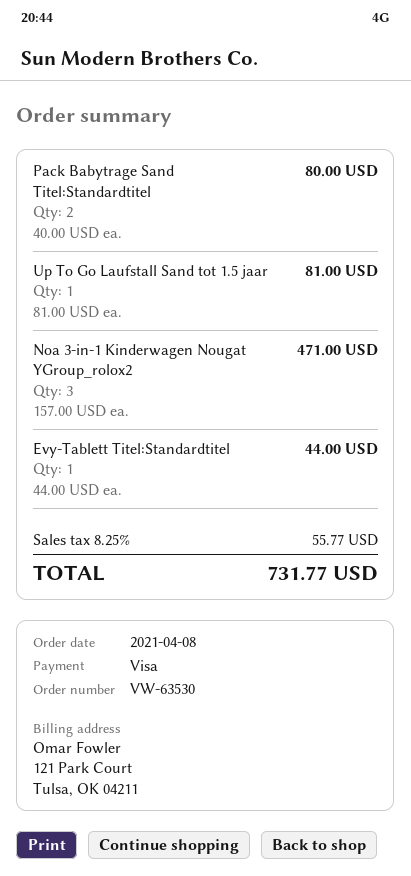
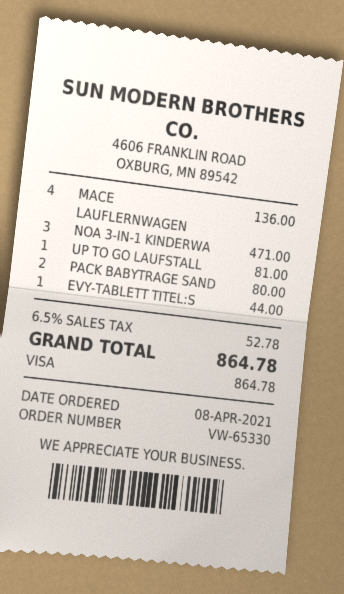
order number: VW-63530 -> VW-65330
MACE LAUFLERNWAGEN: none -> 4 for 136.00
tax: 8.25% = 55.77 -> 6.5% = 52.78
total: 731.77 -> 864.78

